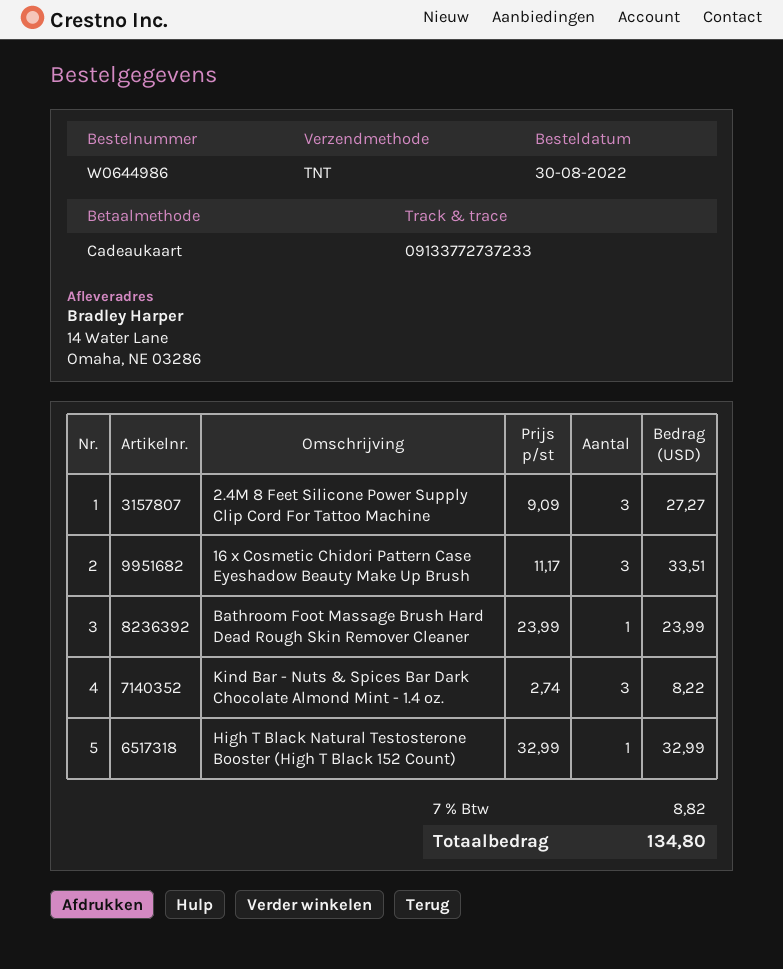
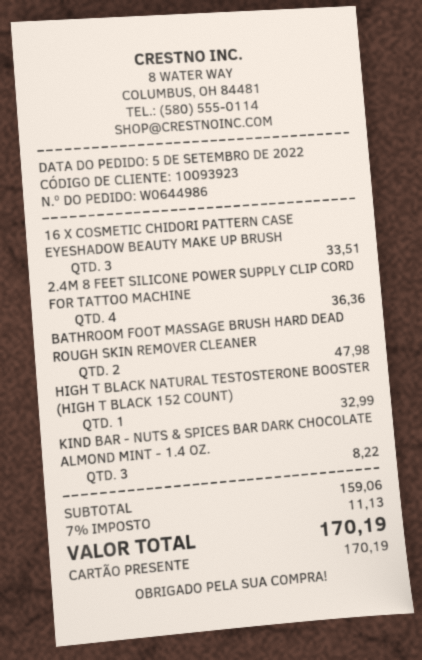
order date: 2022-08-30 -> 2022-09-05
2.4M 8 Feet Silicone Power Supply Clip Cord For Tattoo Machine: 3 for 27.27 -> 4 for 36.36
Bathroom Foot Massage Brush Hard Dead Rough Skin Remover Cleaner: 1 for 23.99 -> 2 for 47.98
tax: 7% = 8.82 -> 7% = 11.13
total: 134.80 -> 170.19

